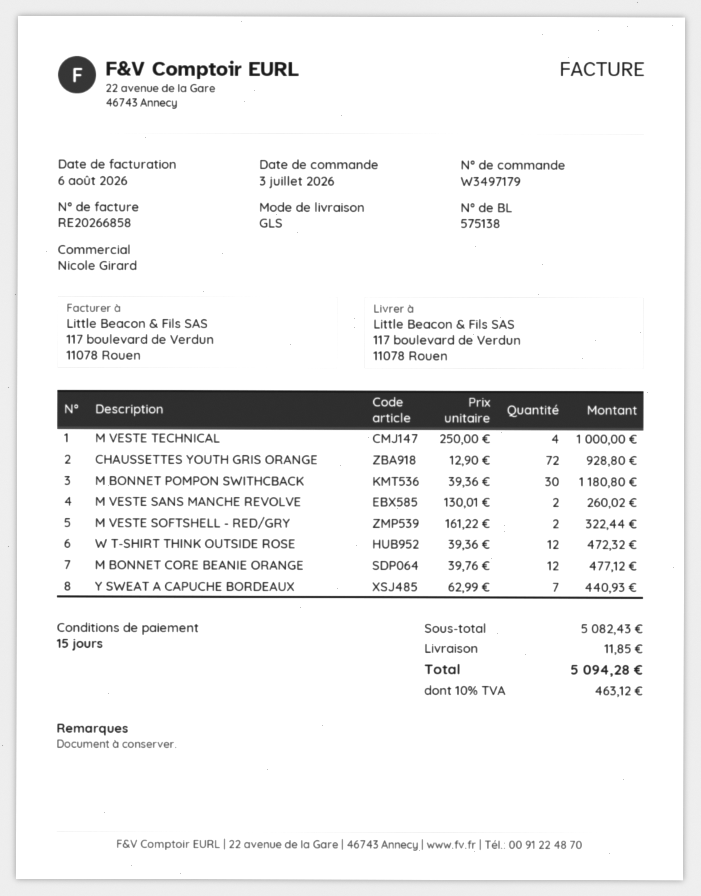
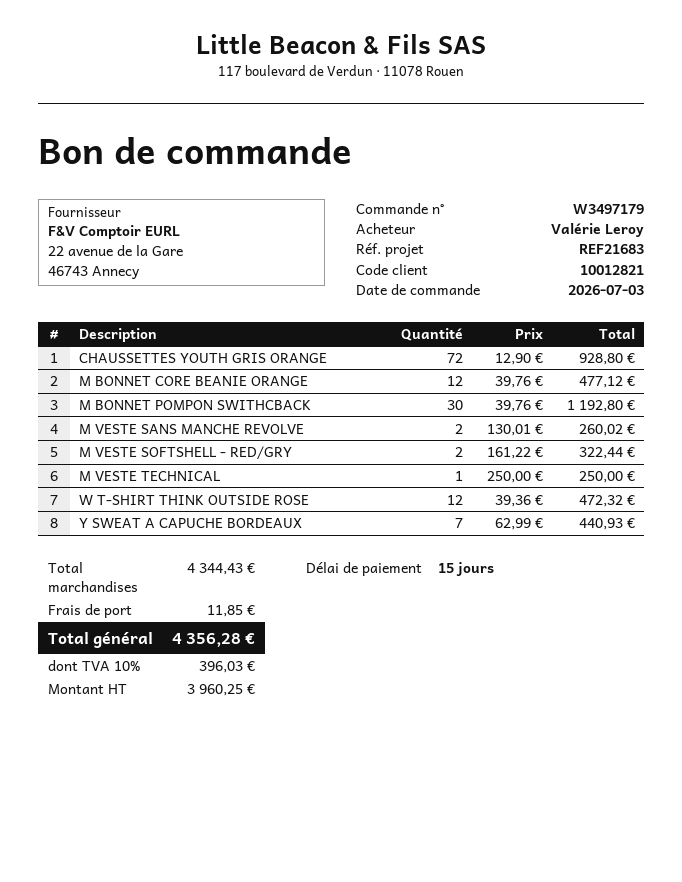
M VESTE TECHNICAL: 4 x 250.00 = 1000.00 -> 1 x 250.00 = 250.00
M BONNET POMPON SWITHCBACK: 30 x 39.36 = 1180.80 -> 30 x 39.76 = 1192.80
subtotal: 5082.43 -> 4344.43
tax: 10% = 463.12 -> 10% = 396.03
total: 5094.28 -> 4356.28

